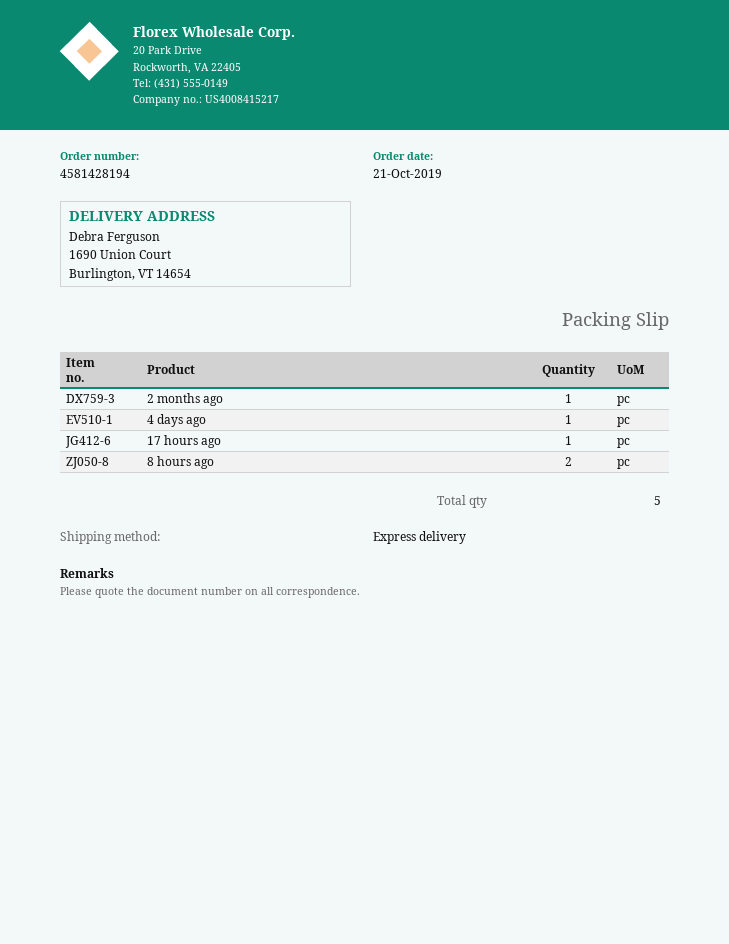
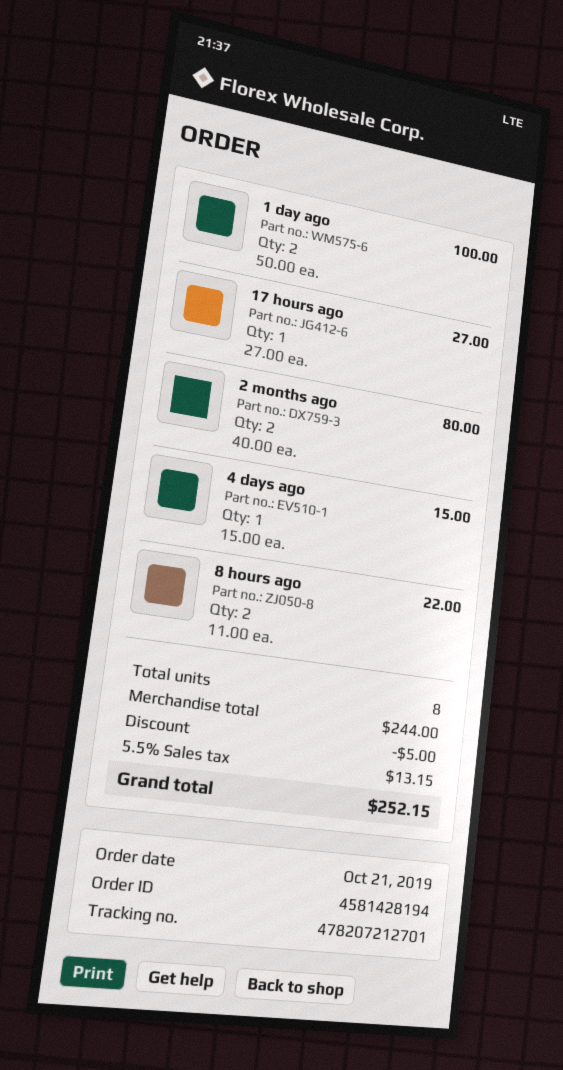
2 months ago: 1 -> 2
1 day ago: none -> 2
total quantity: 5 -> 8

